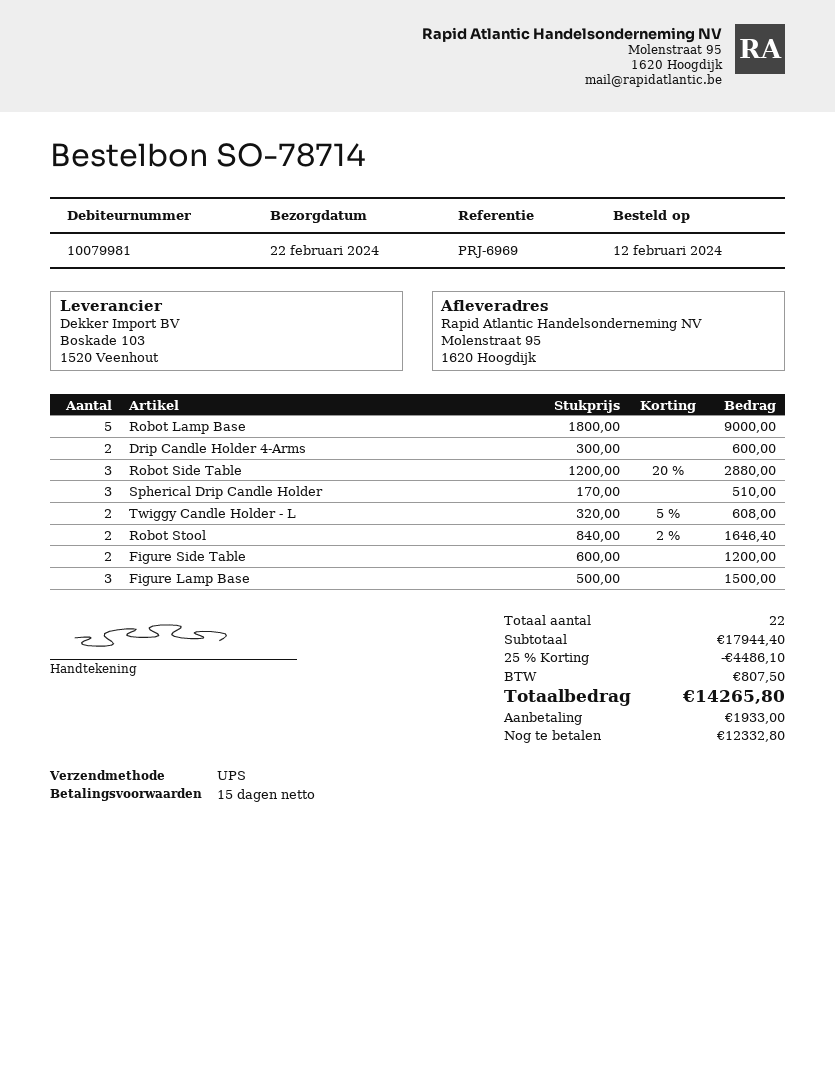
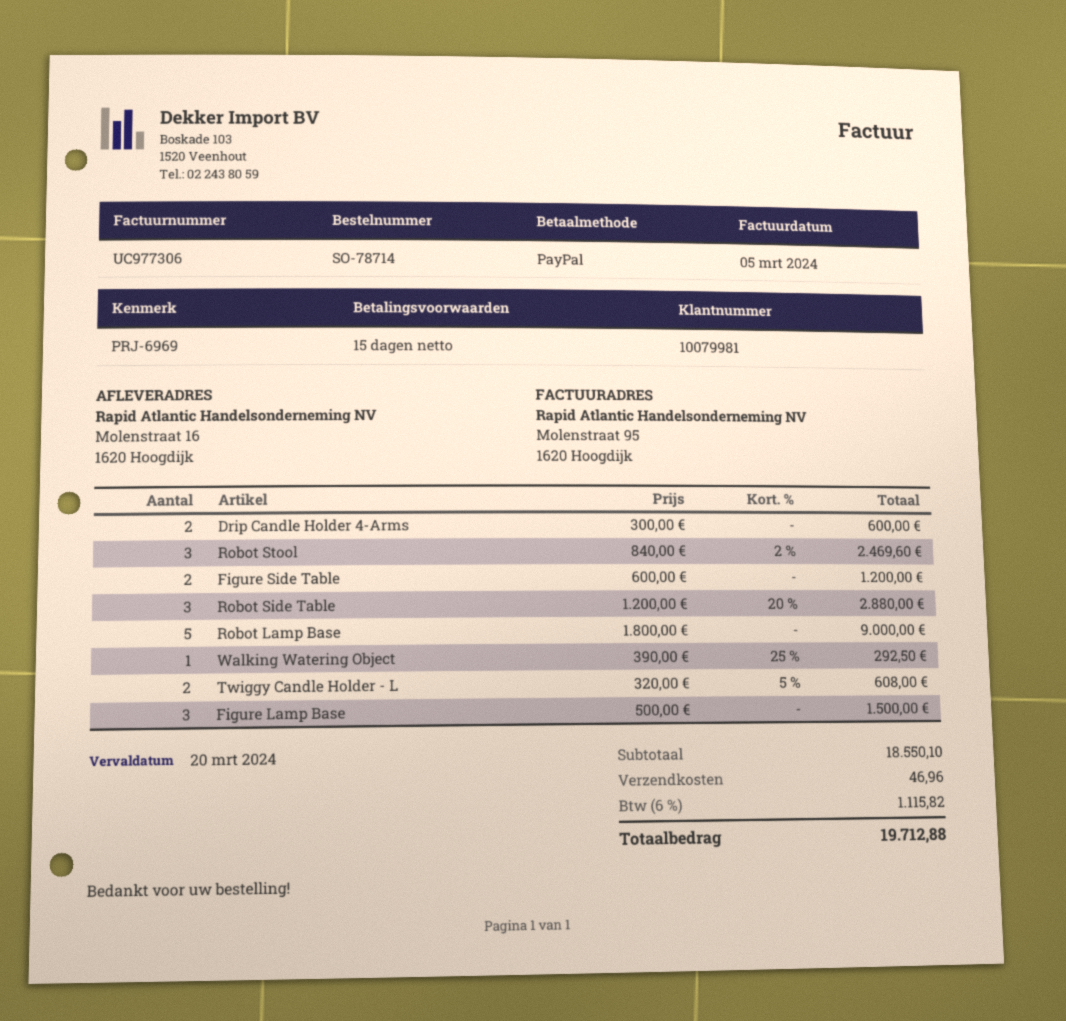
ship to: Molenstraat 95, 1620 Hoogdijk -> Molenstraat 16, 1620 Hoogdijk
Spherical Drip Candle Holder: 3 x 170.00 = 510.00 -> none
Robot Stool: 2 x 840.00 - 2% = 1646.40 -> 3 x 840.00 - 2% = 2469.60
Walking Watering Object: none -> 1 x 390.00 - 25% = 292.50
subtotal: 17944.40 -> 18550.10
discount: 25% = 4486.10 -> none
shipping: none -> 46.96
tax: 807.50 -> 1115.82
total: 14265.80 -> 19712.88

